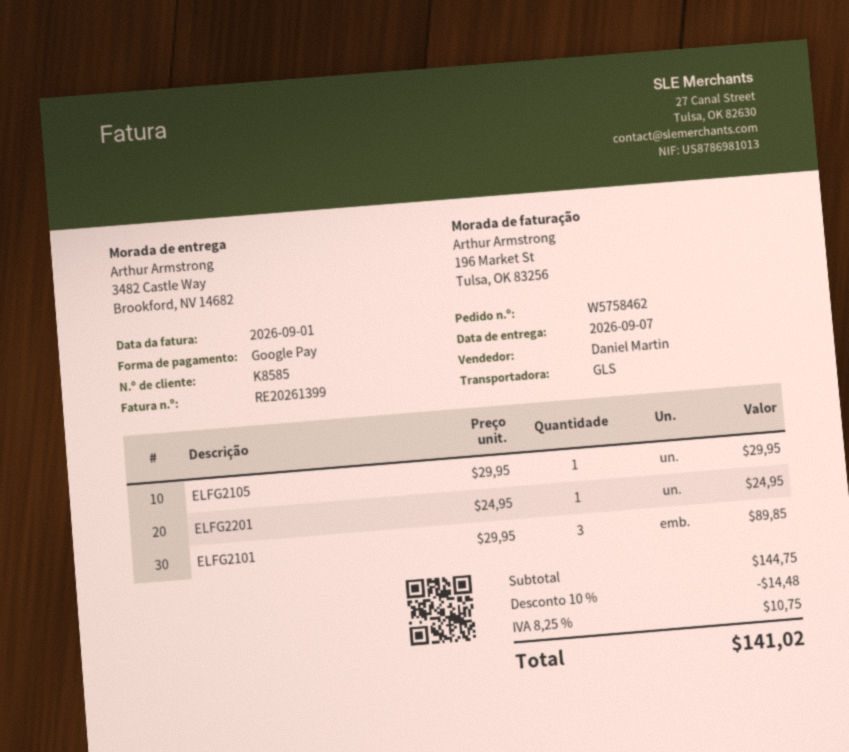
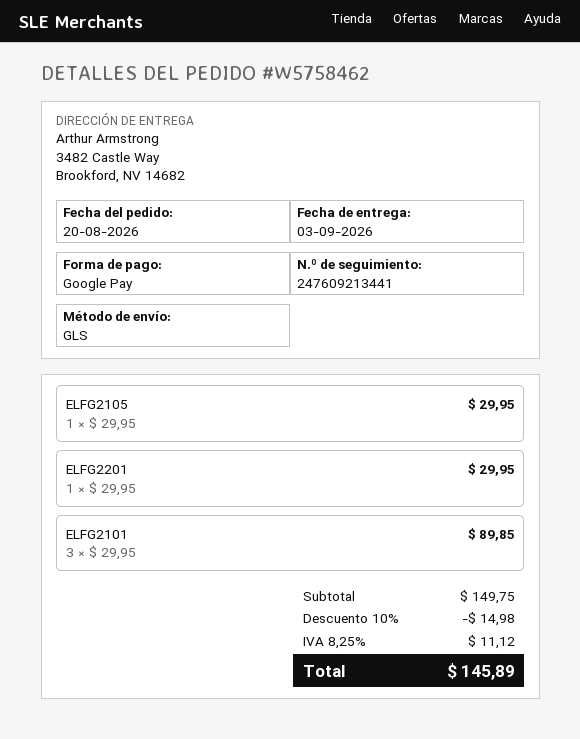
delivery date: 2026-09-07 -> 2026-09-03
ELFG2201: 1 x 24.95 = 24.95 -> 1 x 29.95 = 29.95
subtotal: 144.75 -> 149.75
discount: 10% = 14.48 -> 10% = 14.98
tax: 8.25% = 10.75 -> 8.25% = 11.12
total: 141.02 -> 145.89

